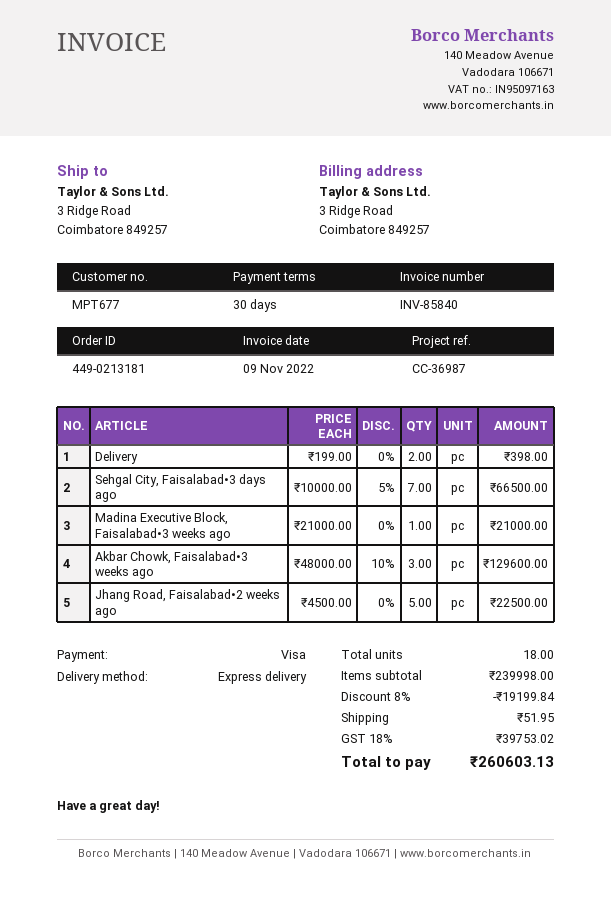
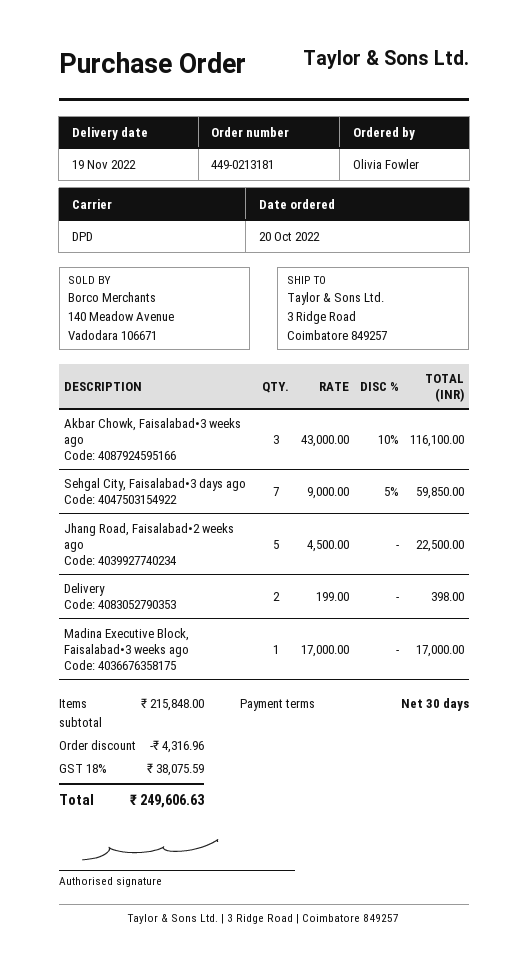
shipping method: express -> DPD
Sehgal City, Faisalabad•3 days ago: 7 x 10000.00 - 5% = 66500.00 -> 7 x 9000.00 - 5% = 59850.00
Madina Executive Block, Faisalabad•3 weeks ago: 1 x 21000.00 = 21000.00 -> 1 x 17000.00 = 17000.00
Akbar Chowk, Faisalabad•3 weeks ago: 3 x 48000.00 - 10% = 129600.00 -> 3 x 43000.00 - 10% = 116100.00
subtotal: 239998.00 -> 215848.00
discount: 19199.84 -> 4316.96
shipping: 51.95 -> none
tax: 18% = 39753.02 -> 18% = 38075.59
total: 260603.13 -> 249606.63

